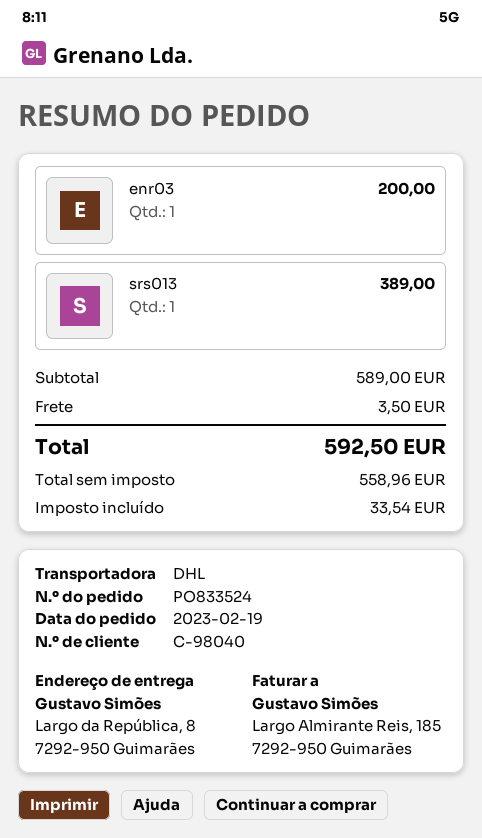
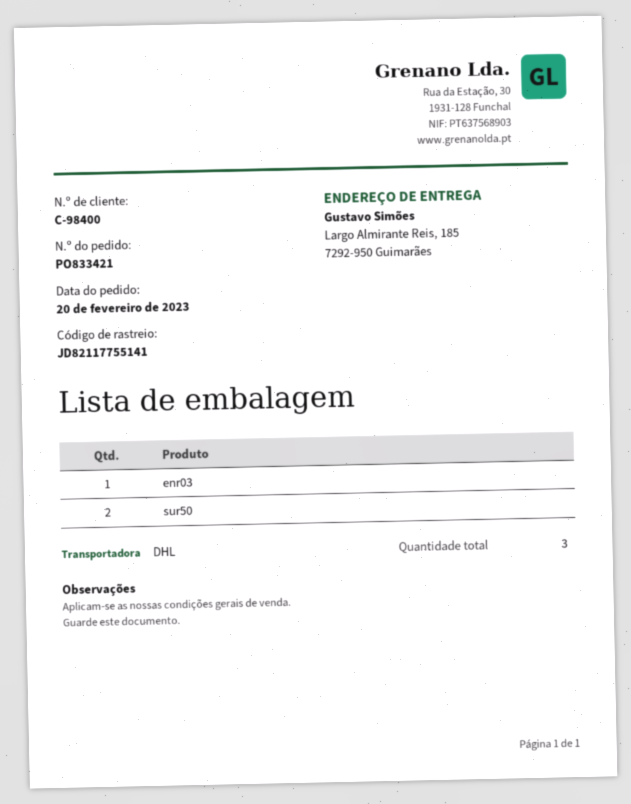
order number: PO833524 -> PO833421
order date: 2023-02-19 -> 2023-02-20
customer number: C-98040 -> C-98400
ship to: Largo da República, 8, 7292-950 Guimarães -> Largo Almirante Reis, 185, 7292-950 Guimarães
srs013: 1 -> none
sur50: none -> 2

